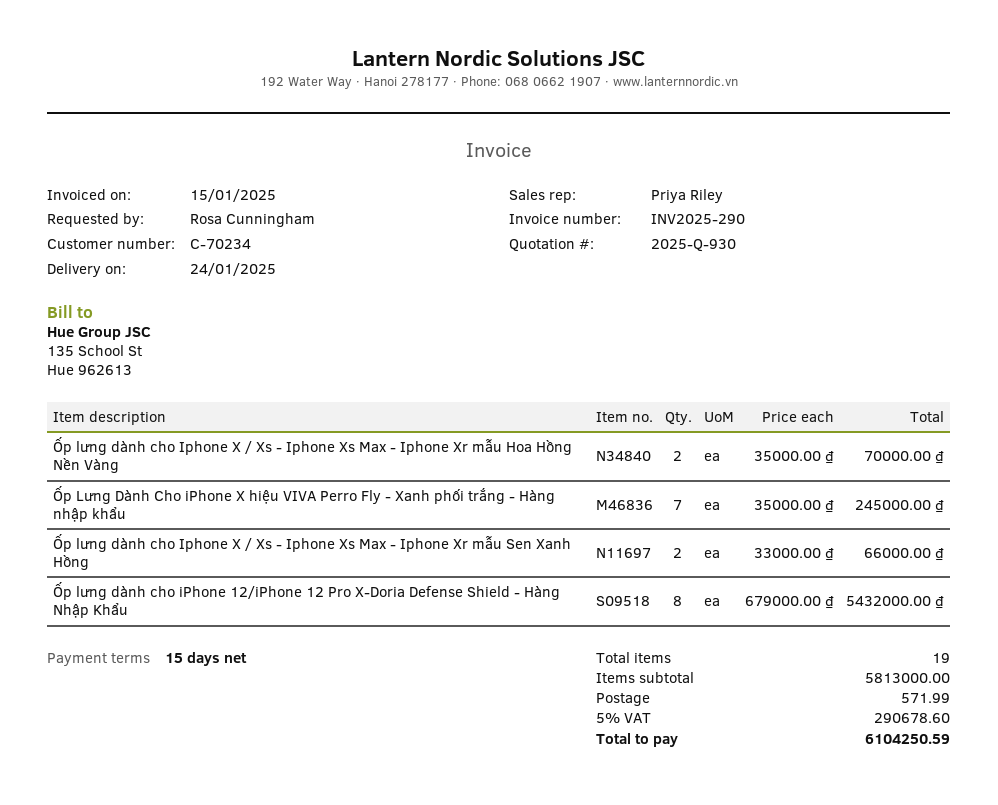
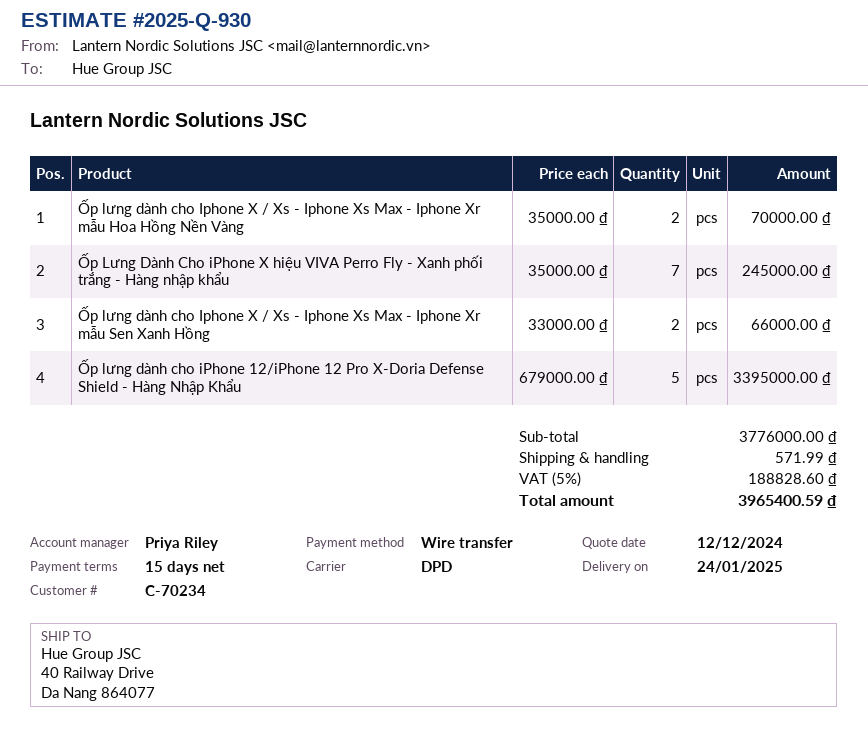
Ốp lưng dành cho iPhone 12/iPhone 12 Pro X-Doria Defense Shield - Hàng Nhập Khẩu: 8 x 679000.00 = 5432000.00 -> 5 x 679000.00 = 3395000.00
subtotal: 5813000.00 -> 3776000.00
tax: 5% = 290678.60 -> 5% = 188828.60
total: 6104250.59 -> 3965400.59

